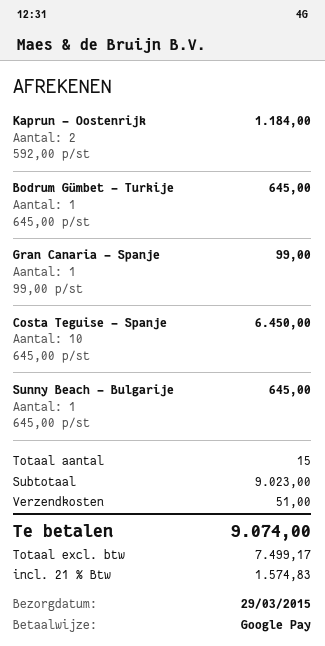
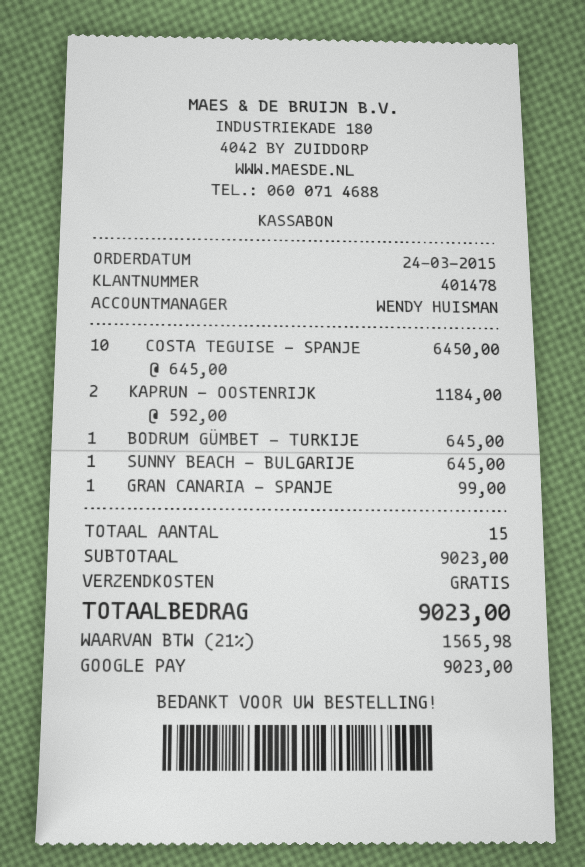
shipping: 51.00 -> 0.00
tax: 21% = 1574.83 -> 21% = 1565.98
total: 9074.00 -> 9023.00

